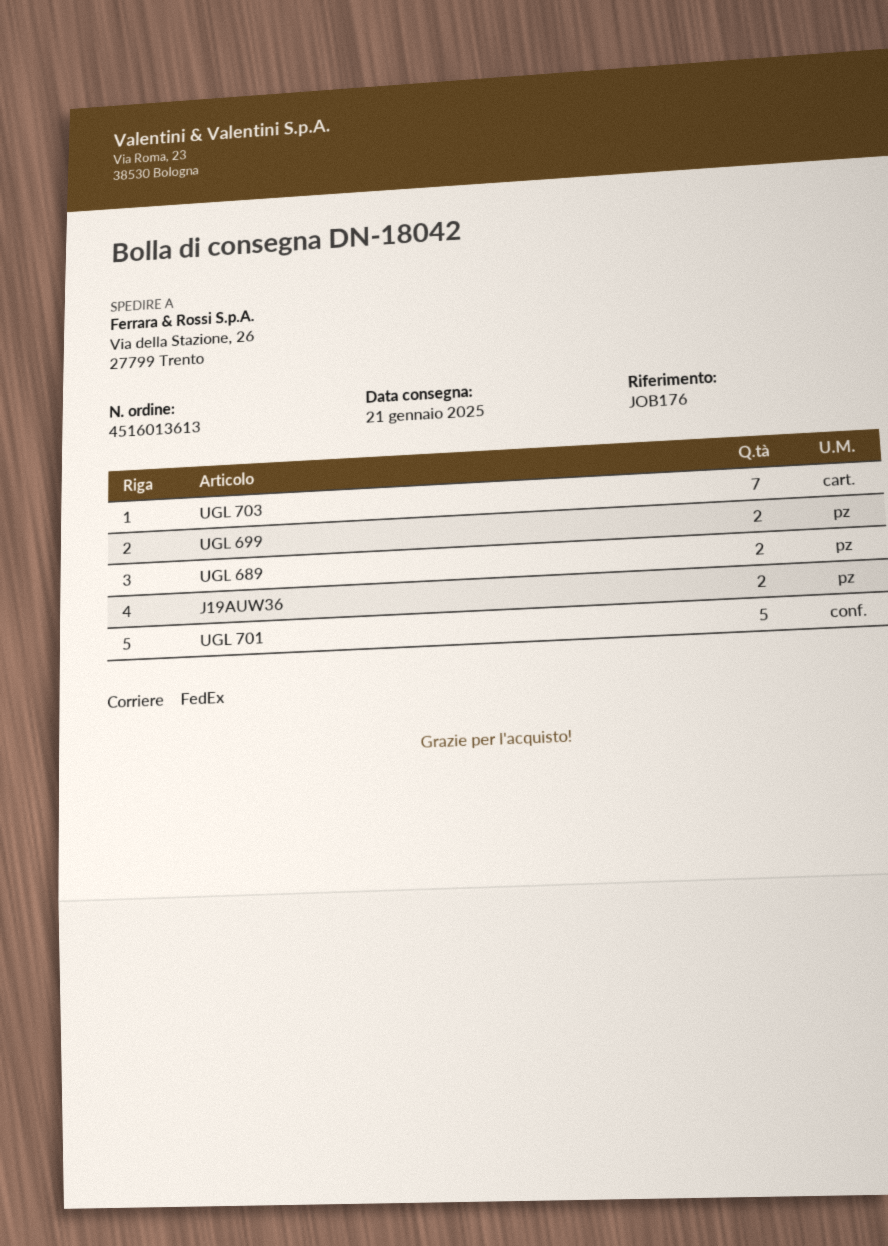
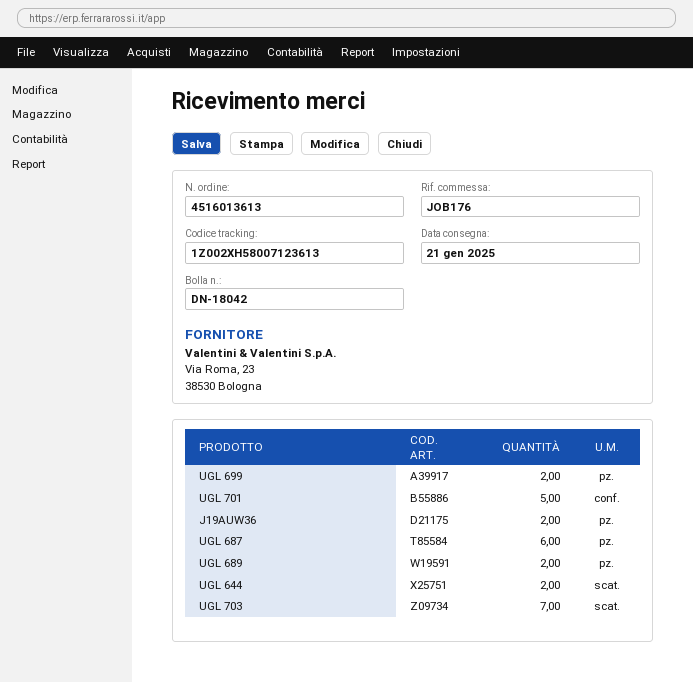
UGL 687: none -> 6
UGL 644: none -> 2

